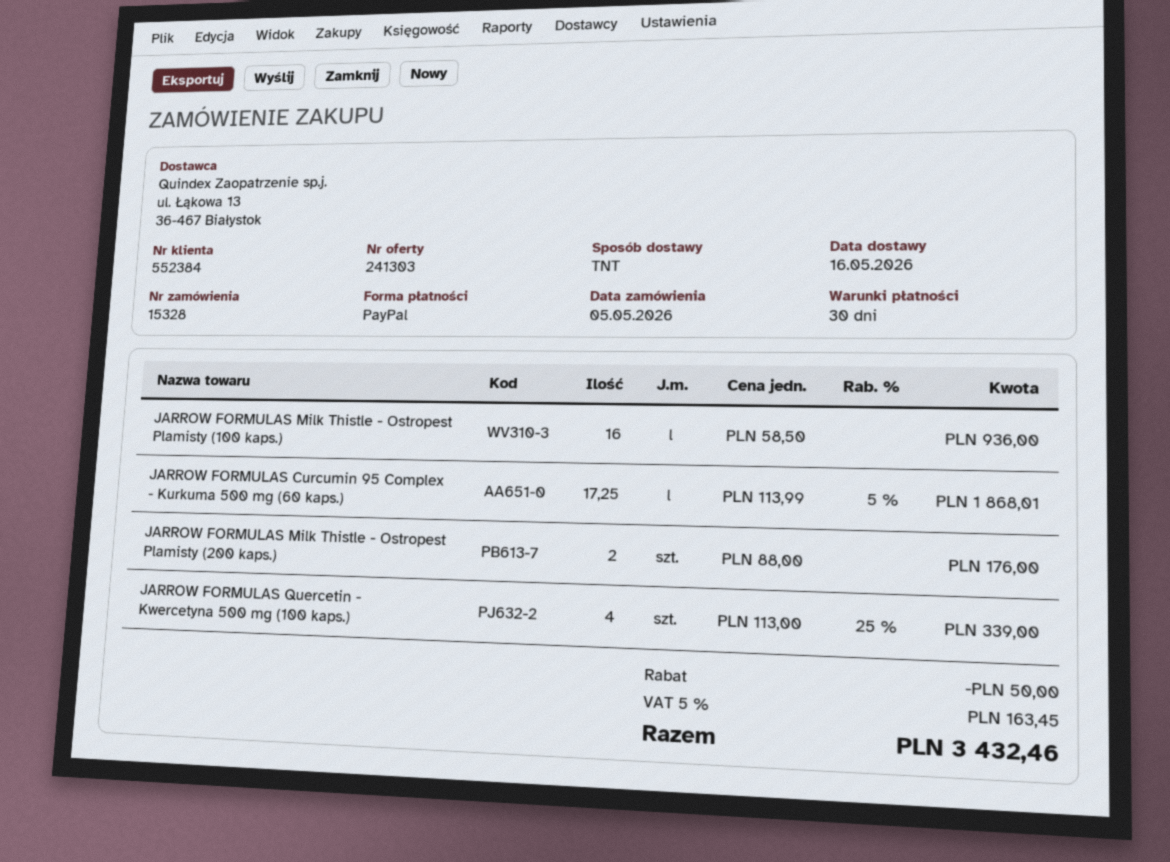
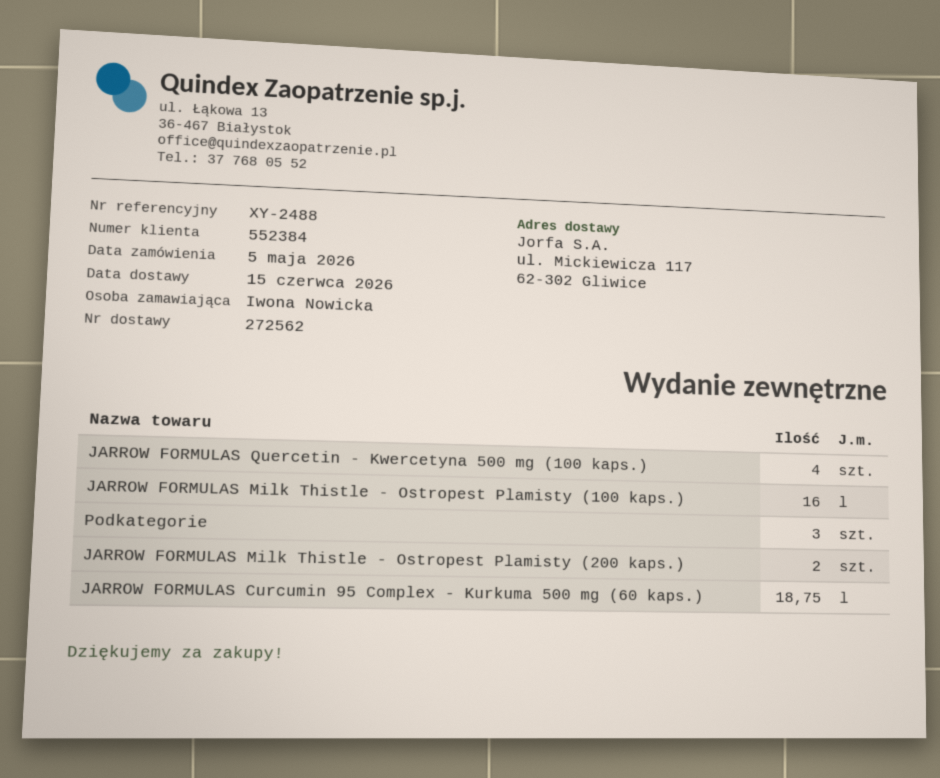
delivery date: 2026-05-16 -> 2026-06-15
JARROW FORMULAS Curcumin 95 Complex - Kurkuma 500 mg (60 kaps.): 17.25 -> 18.75
Podkategorie: none -> 3

